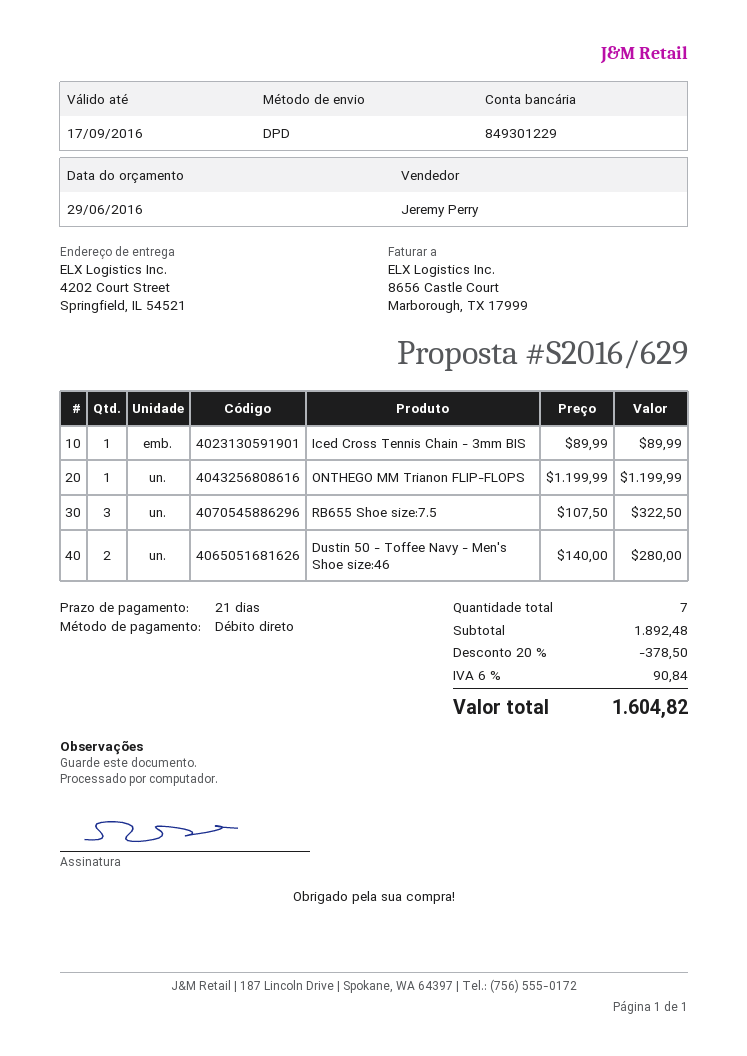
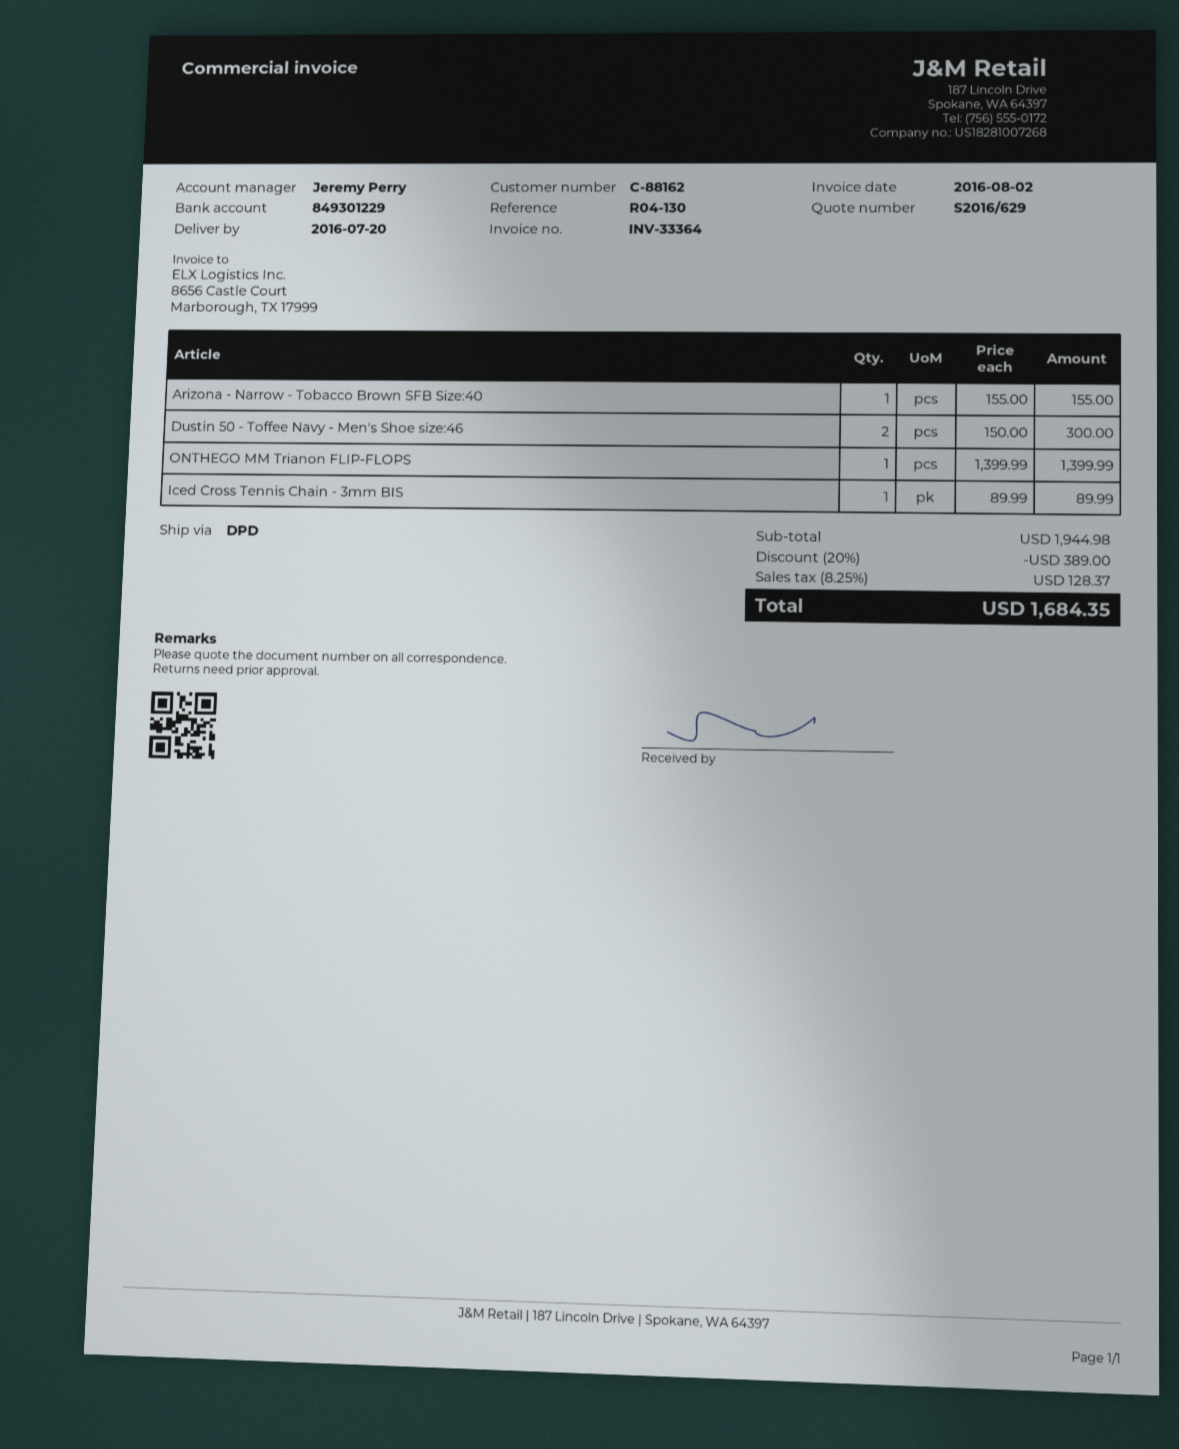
ONTHEGO MM Trianon FLIP-FLOPS: 1 x 1199.99 = 1199.99 -> 1 x 1399.99 = 1399.99
RB655 Shoe size:7.5: 3 x 107.50 = 322.50 -> none
Dustin 50 - Toffee Navy - Men's Shoe size:46: 2 x 140.00 = 280.00 -> 2 x 150.00 = 300.00
Arizona - Narrow - Tobacco Brown SFB Size:40: none -> 1 x 155.00 = 155.00
subtotal: 1892.48 -> 1944.98
discount: 20% = 378.50 -> 20% = 389.00
tax: 6% = 90.84 -> 8.25% = 128.37
total: 1604.82 -> 1684.35

